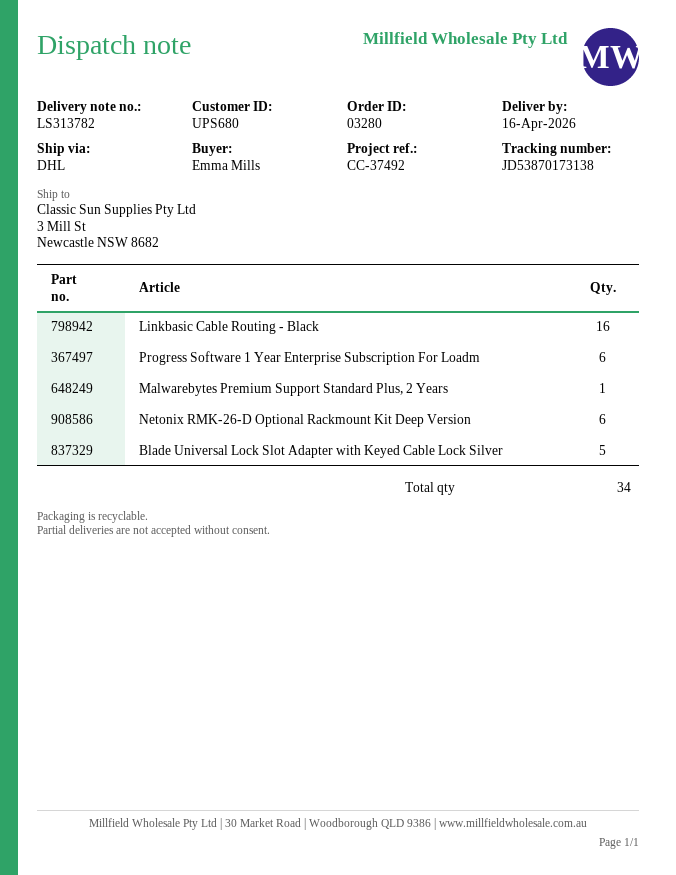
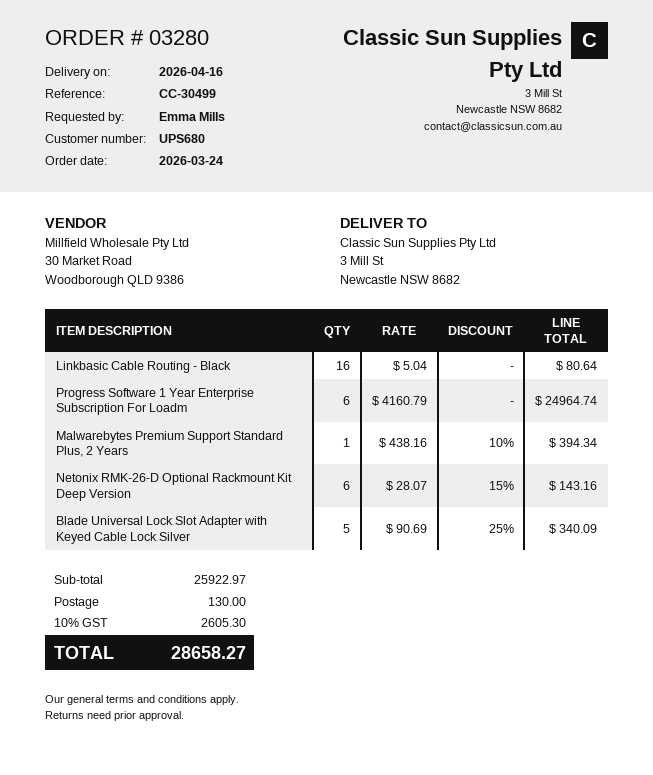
reference: CC-37492 -> CC-30499

